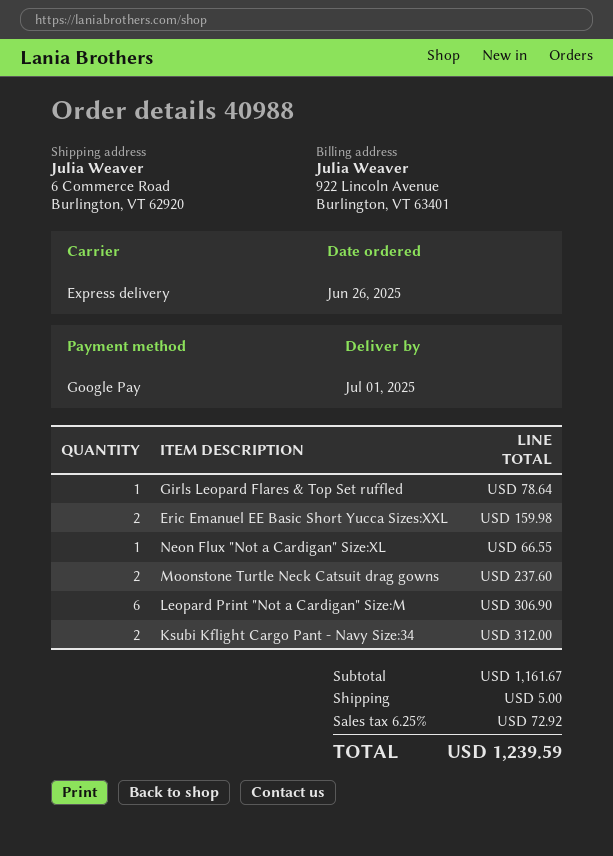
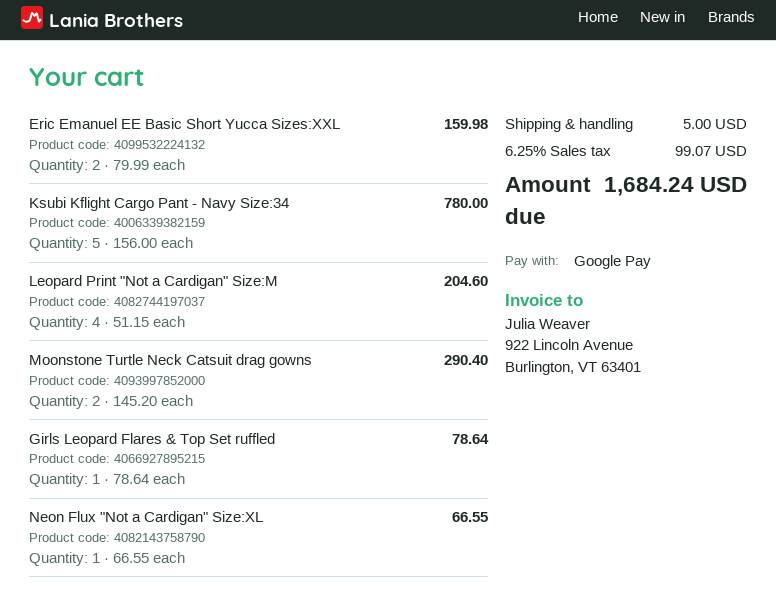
Moonstone Turtle Neck Catsuit drag gowns: 2 for 237.60 -> 2 for 290.40
Leopard Print "Not a Cardigan" Size:M: 6 for 306.90 -> 4 for 204.60
Ksubi Kflight Cargo Pant - Navy Size:34: 2 for 312.00 -> 5 for 780.00
tax: 6.25% = 72.92 -> 6.25% = 99.07
total: 1239.59 -> 1684.24

